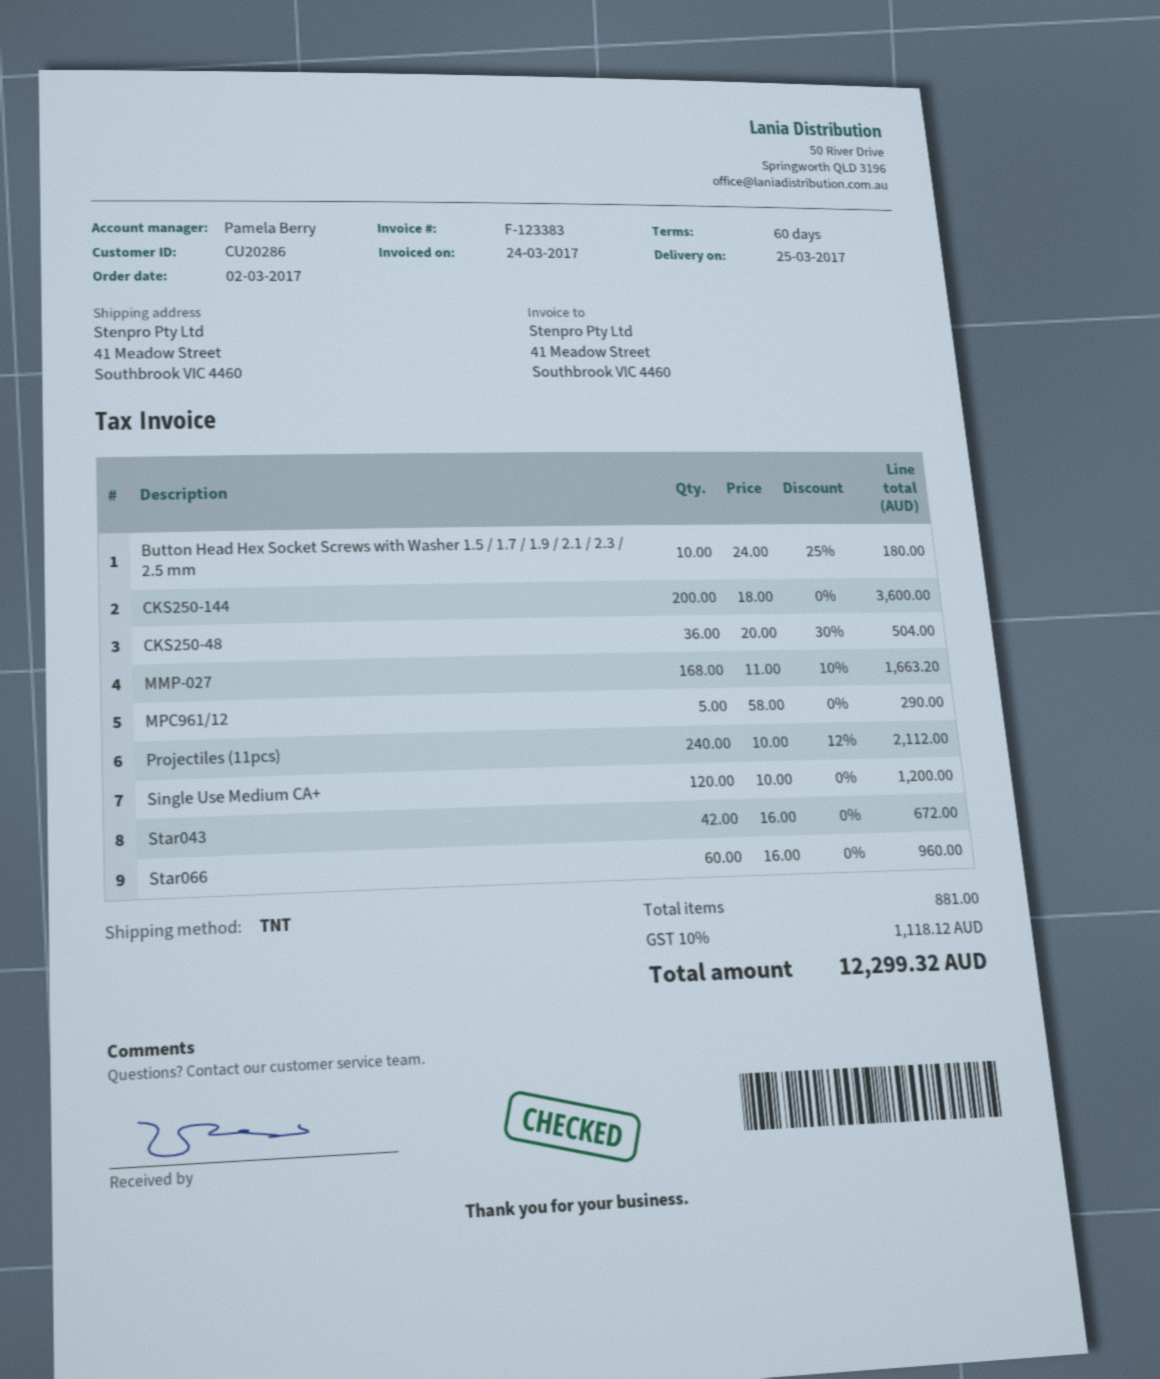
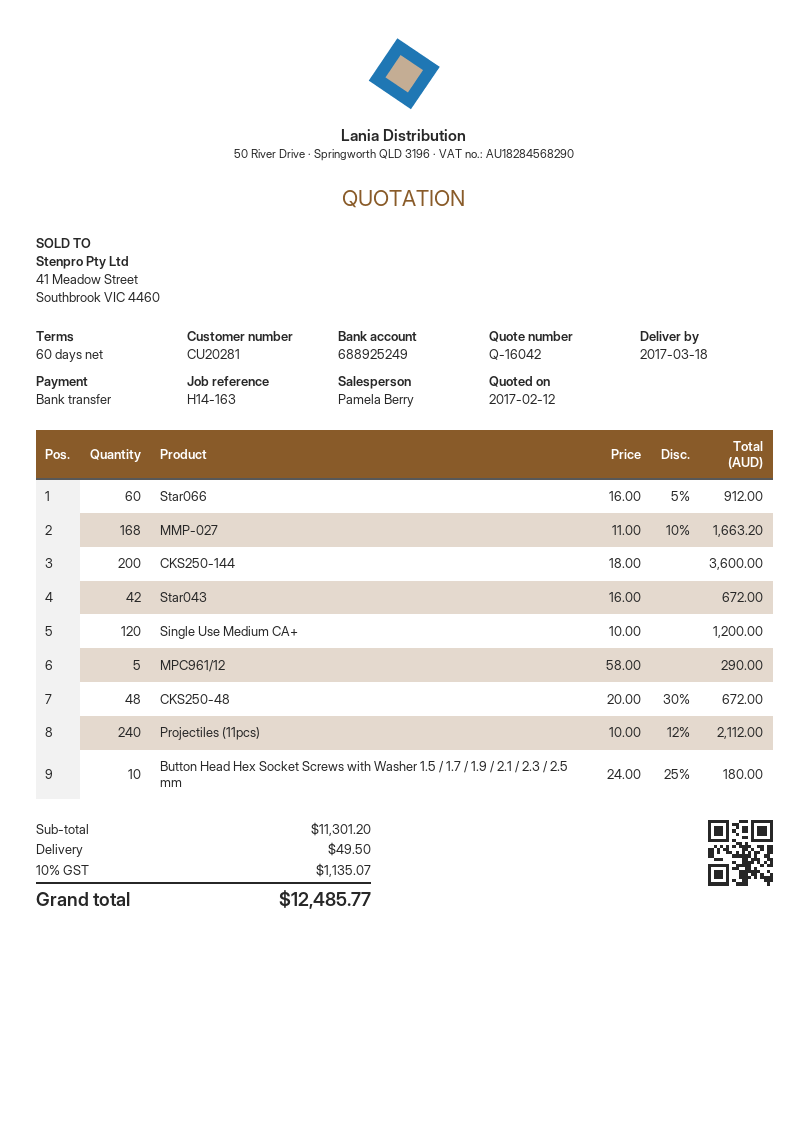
delivery date: 2017-03-25 -> 2017-03-18
customer number: CU20286 -> CU20281
CKS250-48: 36 x 20.00 - 30% = 504.00 -> 48 x 20.00 - 30% = 672.00
Star066: 60 x 16.00 = 960.00 -> 60 x 16.00 - 5% = 912.00
shipping: none -> 49.50
tax: 10% = 1118.12 -> 10% = 1135.07
total: 12299.32 -> 12485.77

